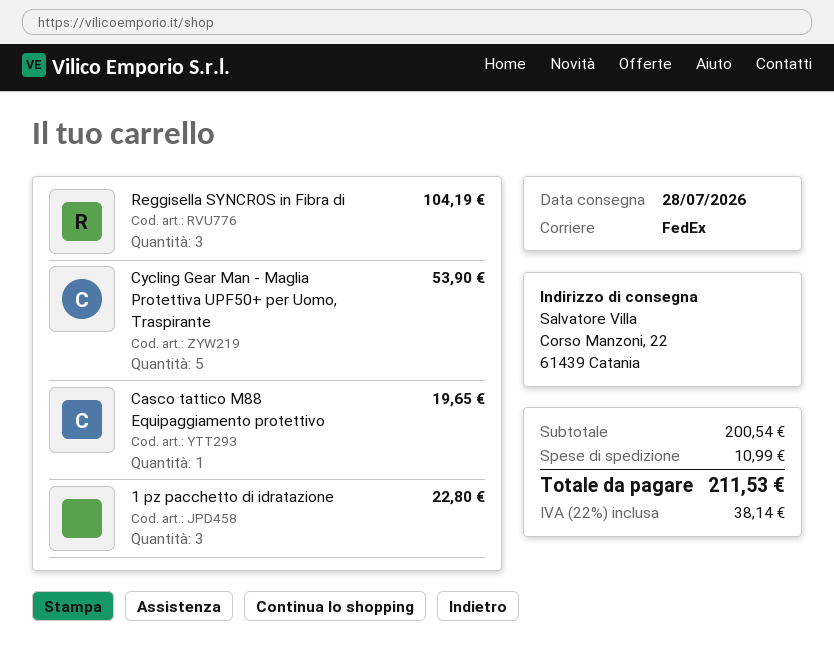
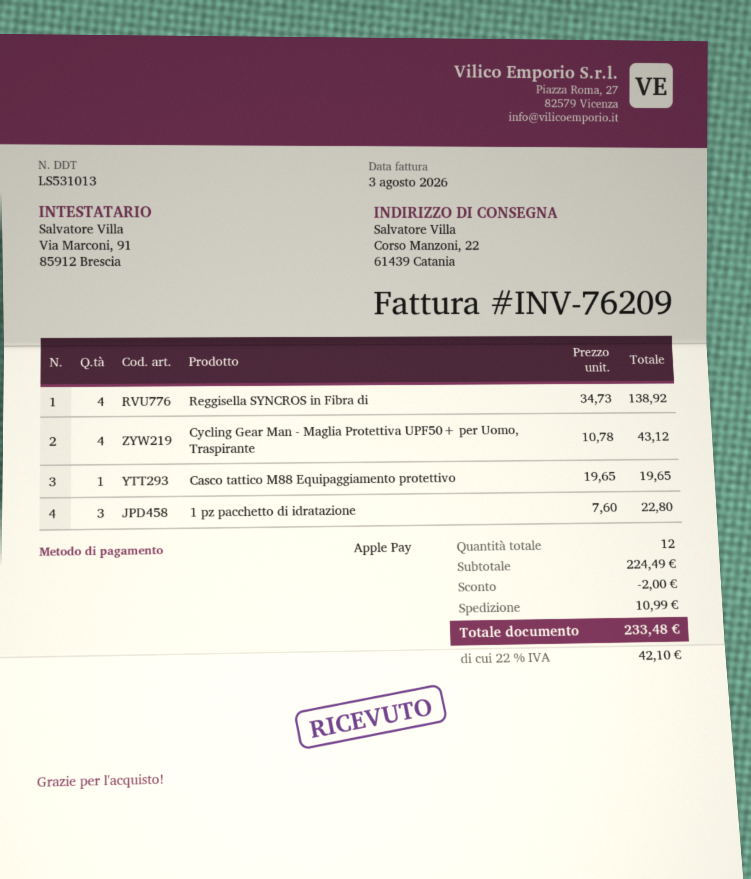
Reggisella SYNCROS in Fibra di: 3 for 104.19 -> 4 for 138.92
Cycling Gear Man - Maglia Protettiva UPF50+ per Uomo, Traspirante: 5 for 53.90 -> 4 for 43.12
subtotal: 200.54 -> 224.49
discount: none -> 2.00
tax: 22% = 38.14 -> 22% = 42.10
total: 211.53 -> 233.48

